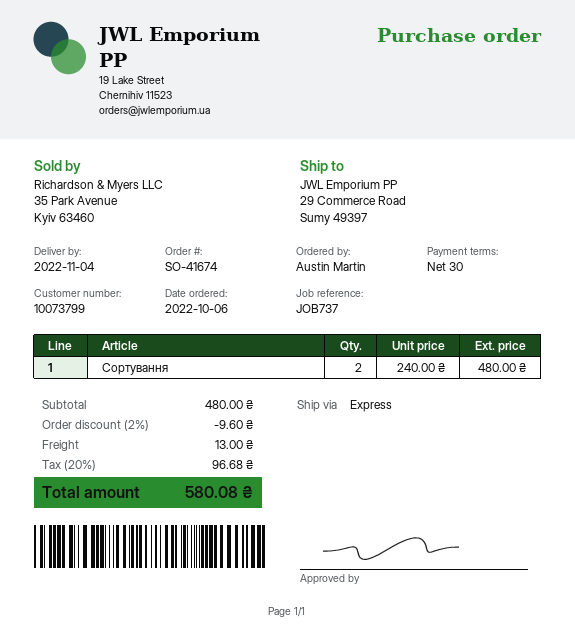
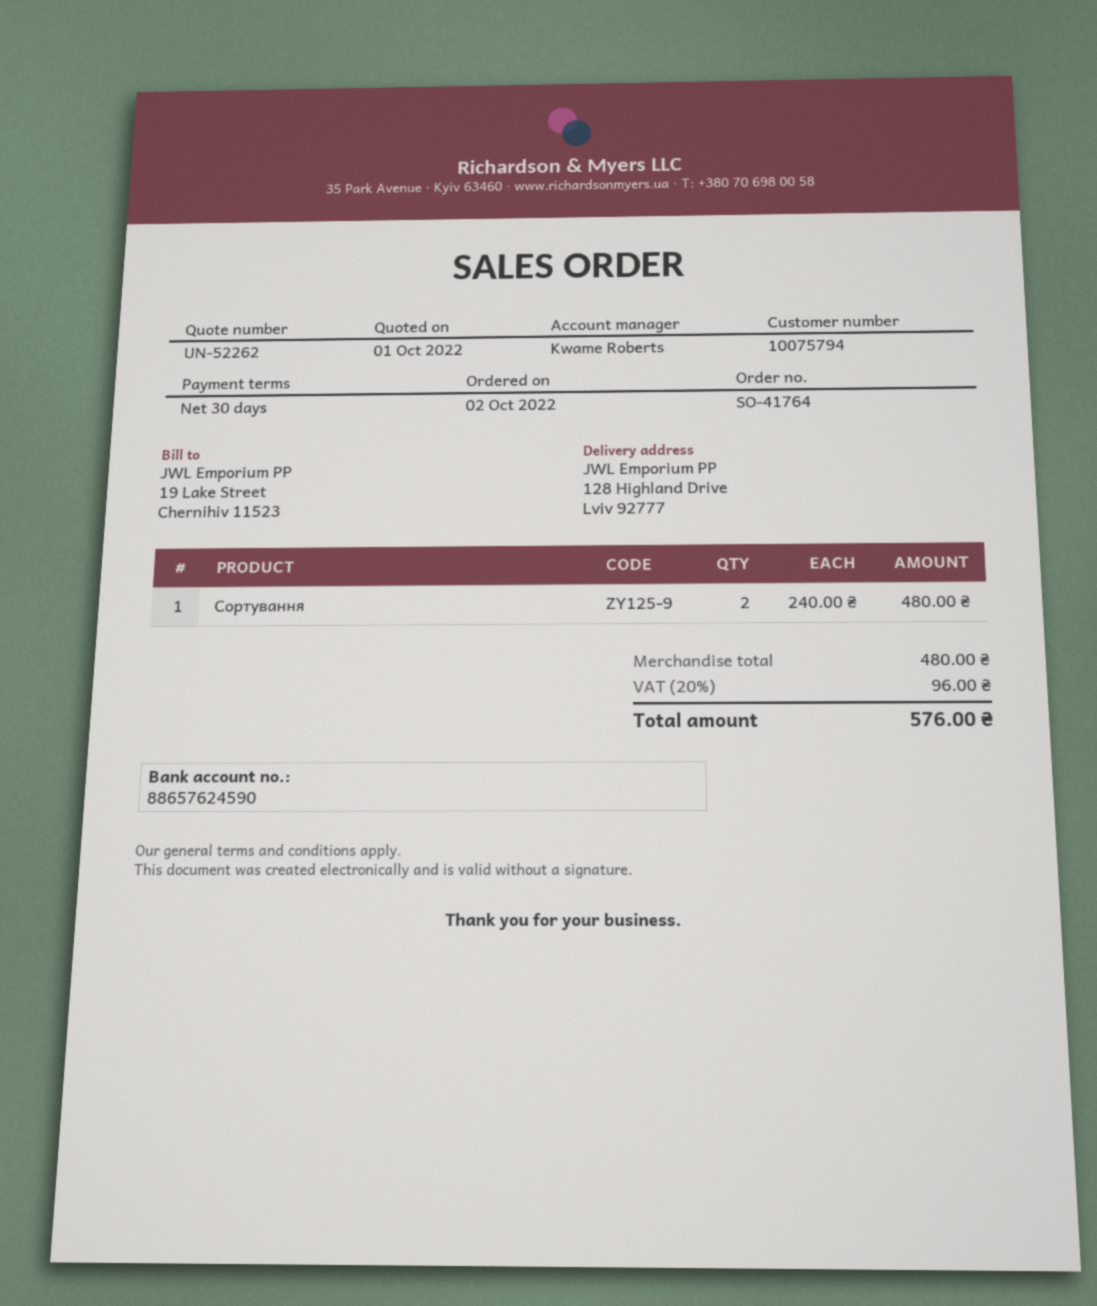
order number: SO-41674 -> SO-41764
order date: 2022-10-06 -> 2022-10-02
customer number: 10073799 -> 10075794
ship to: 29 Commerce Road, Sumy 49397 -> 128 Highland Drive, Lviv 92777
discount: 2% = 9.60 -> none
shipping: 13.00 -> none
tax: 20% = 96.68 -> 20% = 96.00
total: 580.08 -> 576.00

